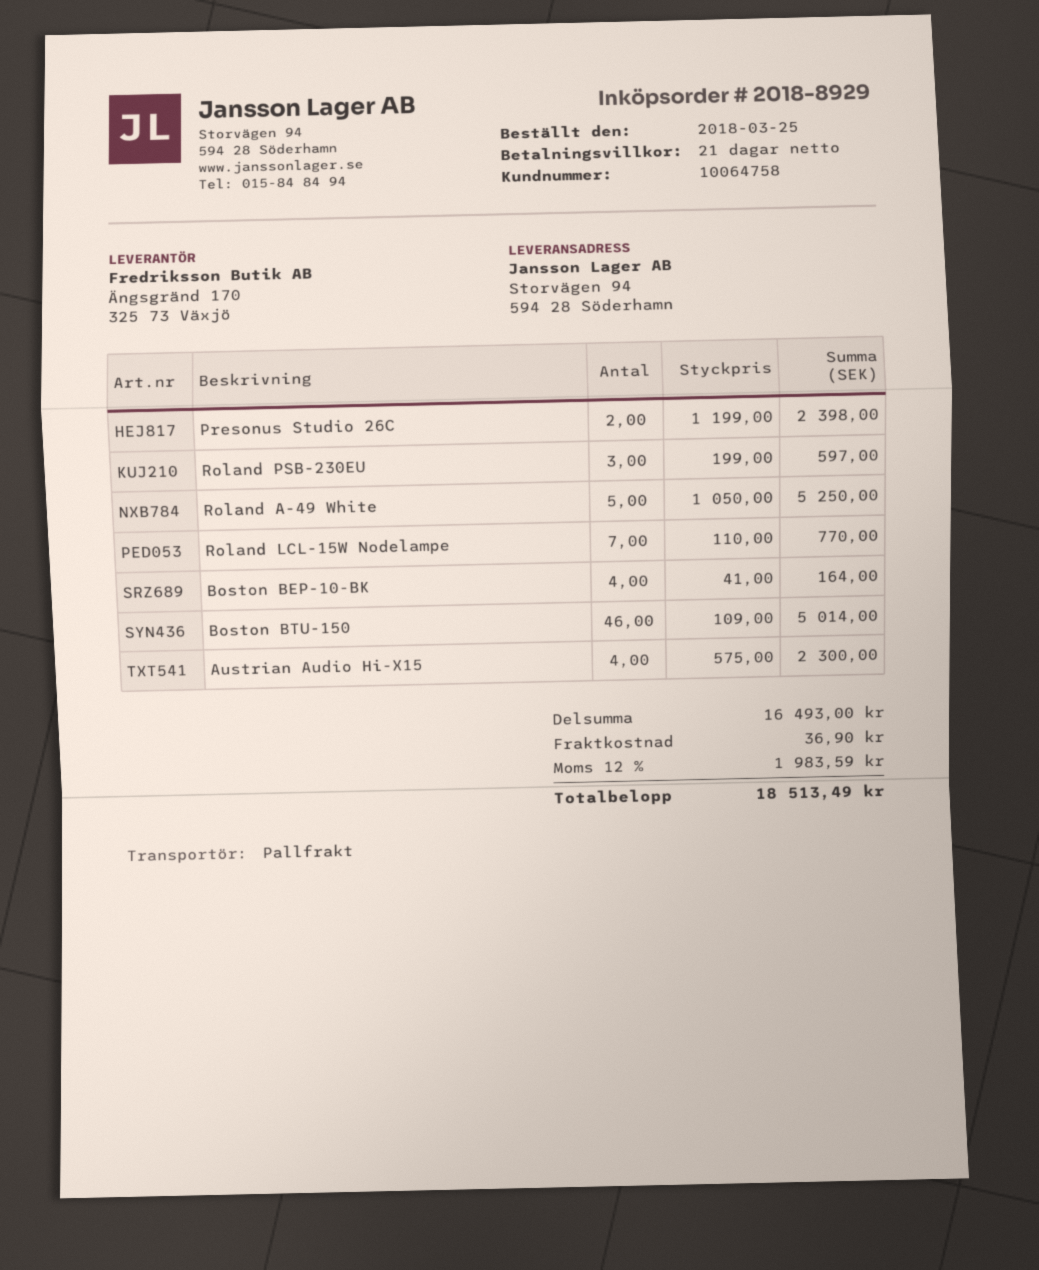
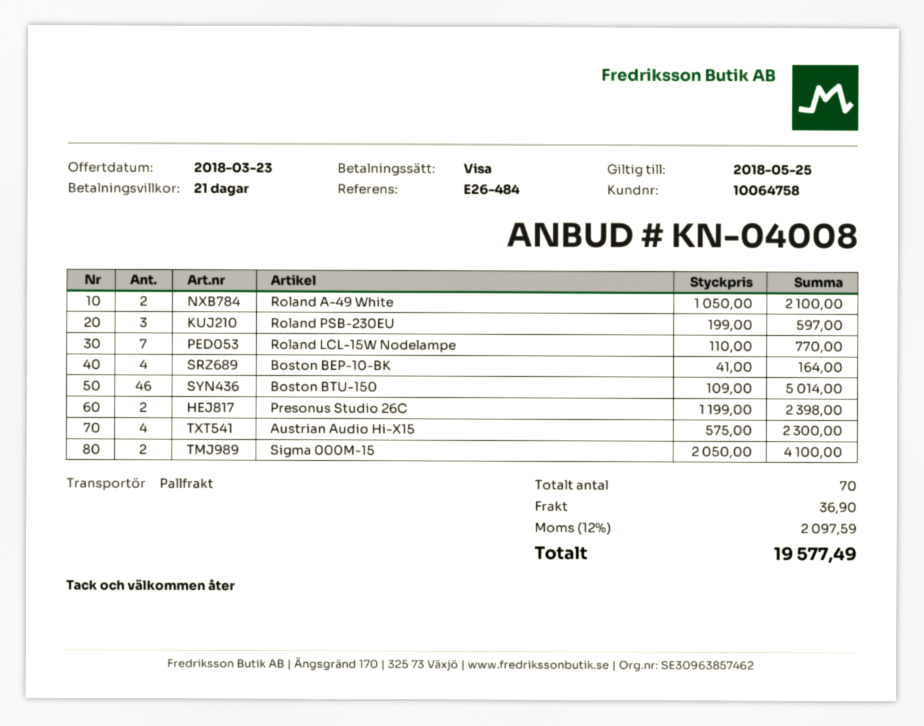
Roland A-49 White: 5 x 1050.00 = 5250.00 -> 2 x 1050.00 = 2100.00
Sigma 000M-15: none -> 2 x 2050.00 = 4100.00
tax: 12% = 1983.59 -> 12% = 2097.59
total: 18513.49 -> 19577.49

